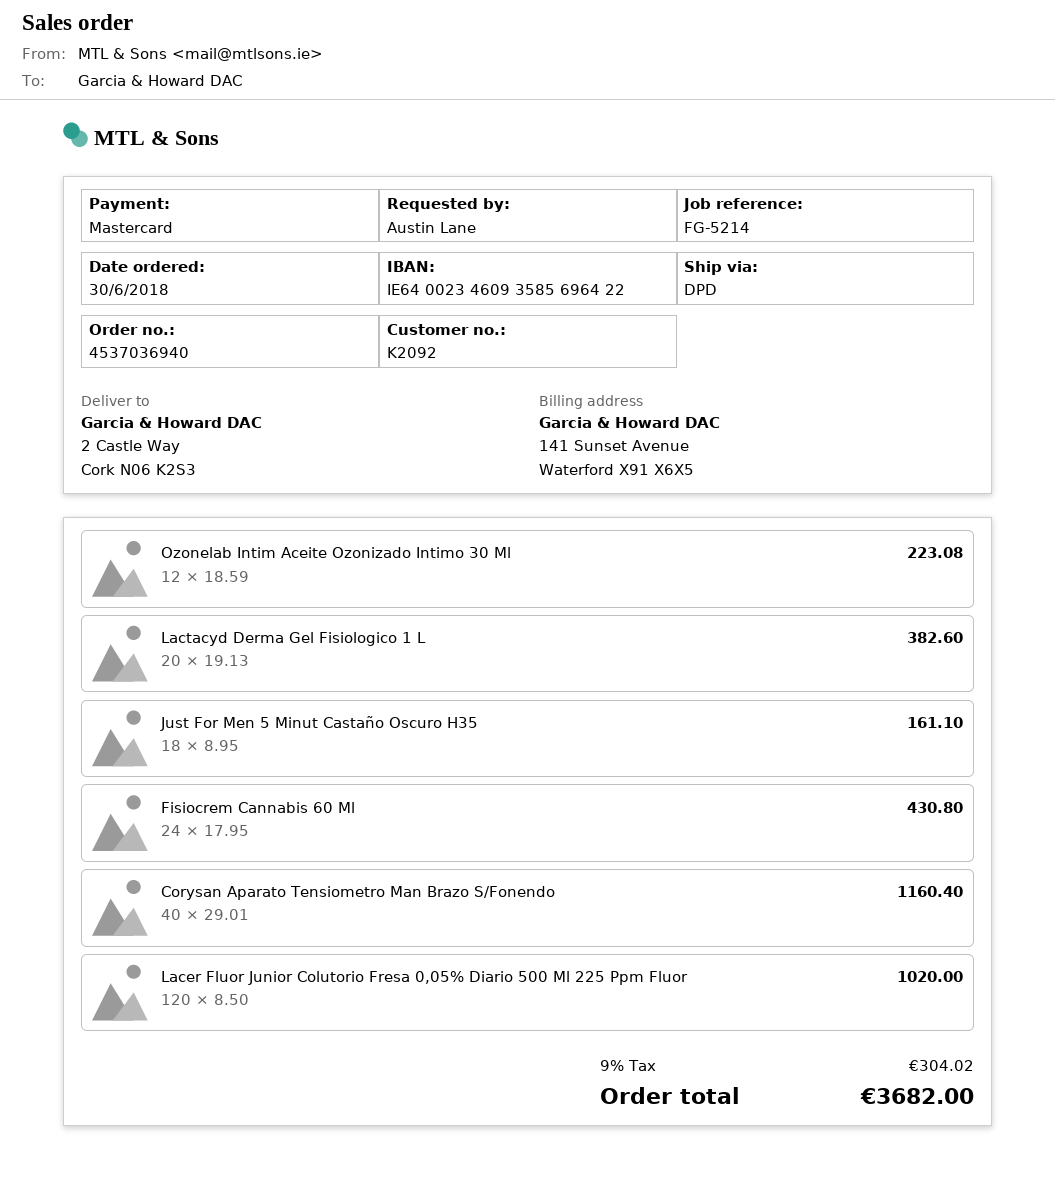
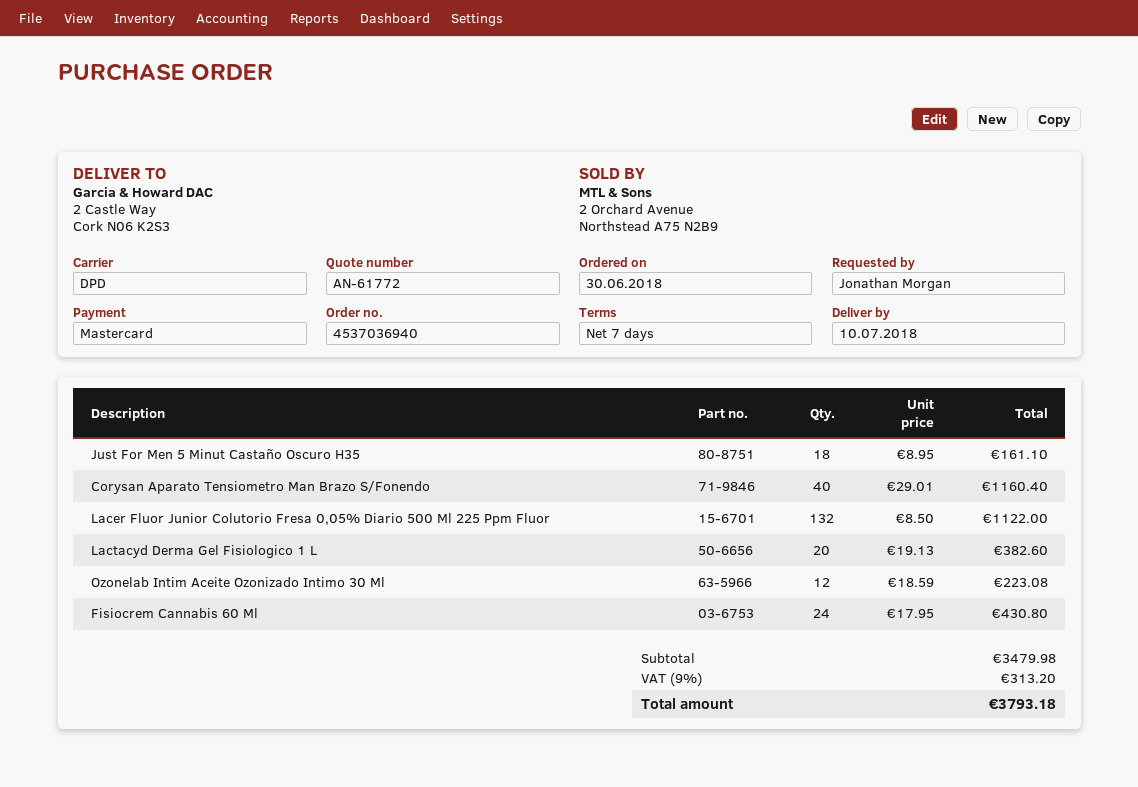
ordered by: Austin Lane -> Jonathan Morgan
Lacer Fluor Junior Colutorio Fresa 0,05% Diario 500 Ml 225 Ppm Fluor: 120 x 8.50 = 1020.00 -> 132 x 8.50 = 1122.00
tax: 9% = 304.02 -> 9% = 313.20
total: 3682.00 -> 3793.18

